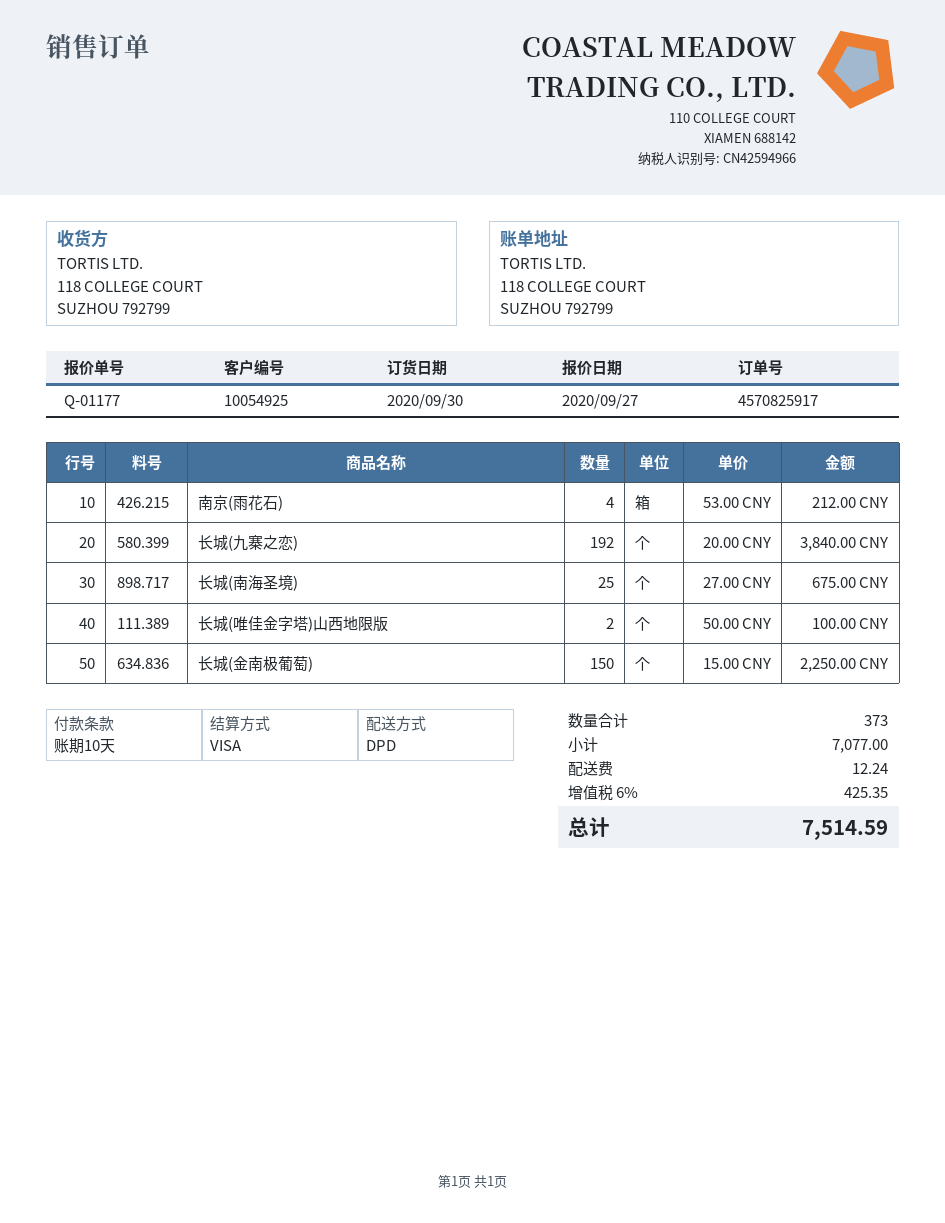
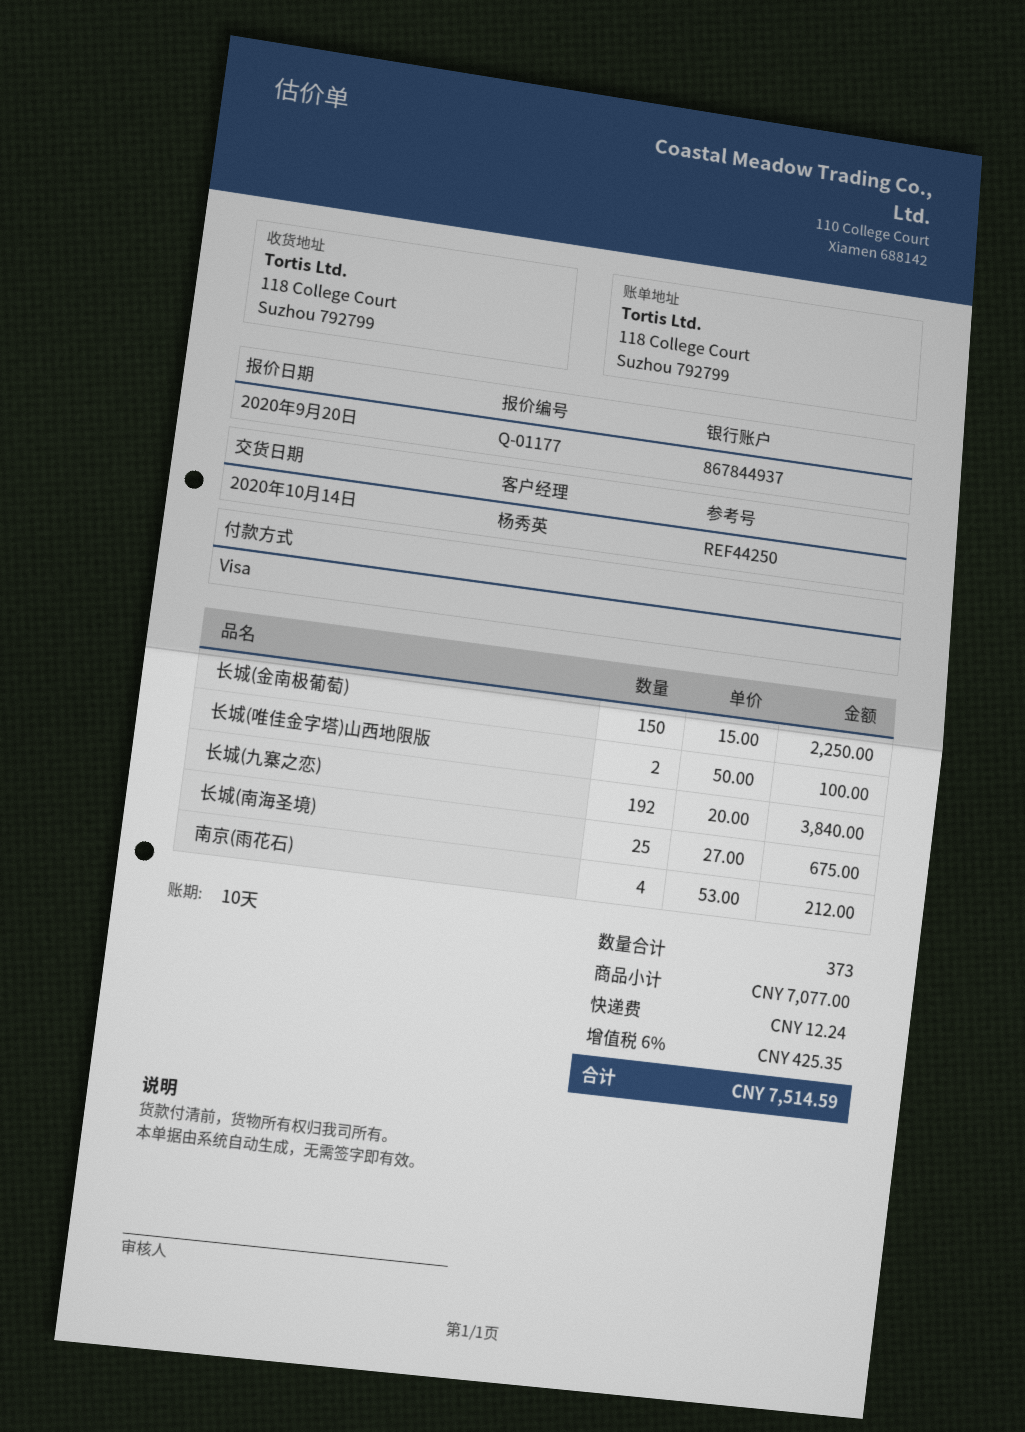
quote date: 2020-09-27 -> 2020-09-20

